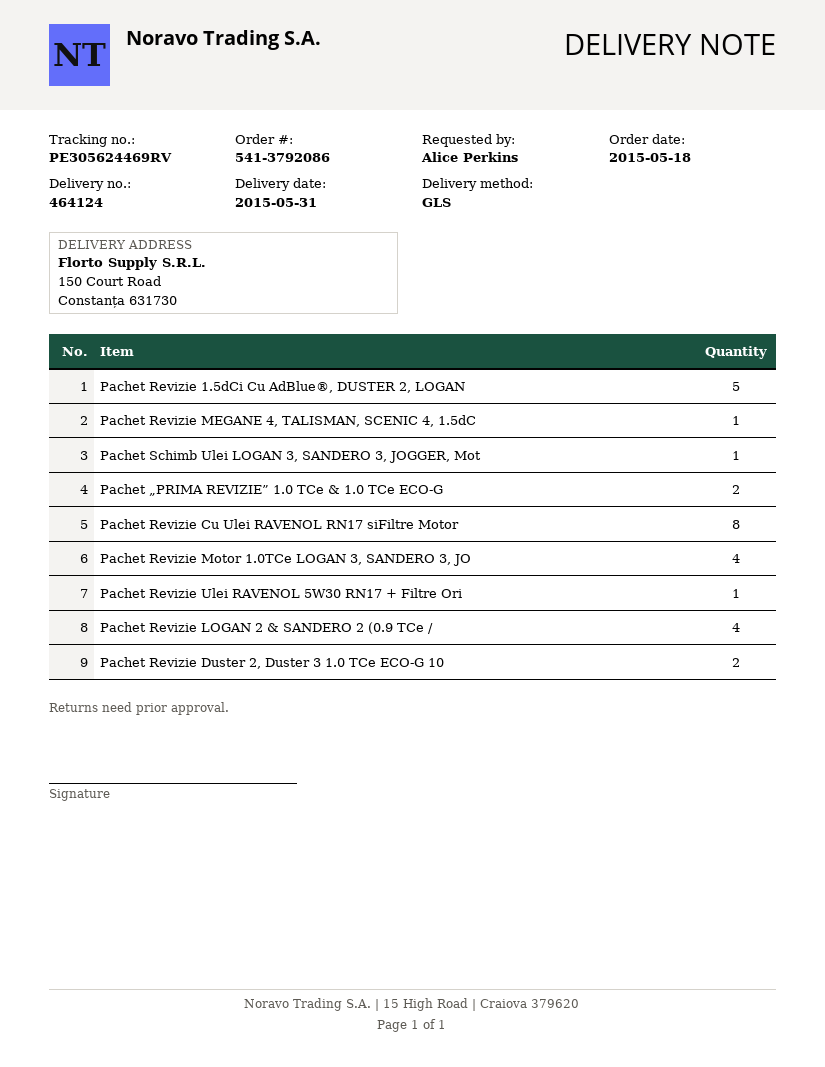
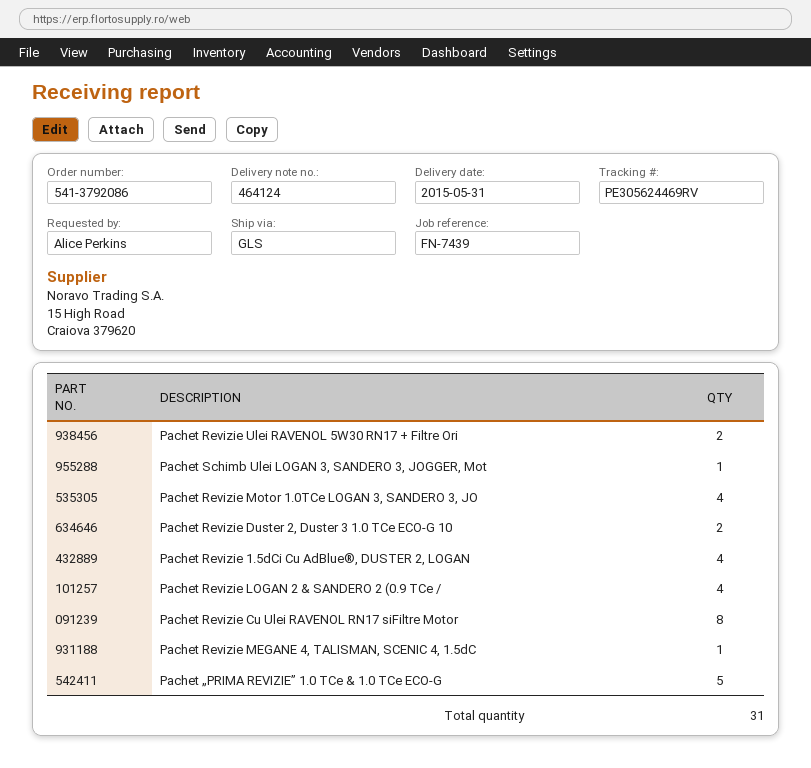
Pachet Revizie 1.5dCi Cu AdBlue®, DUSTER 2, LOGAN: 5 -> 4
Pachet „PRIMA REVIZIE” 1.0 TCe & 1.0 TCe ECO-G: 2 -> 5
Pachet Revizie Ulei RAVENOL 5W30 RN17 + Filtre Ori: 1 -> 2

